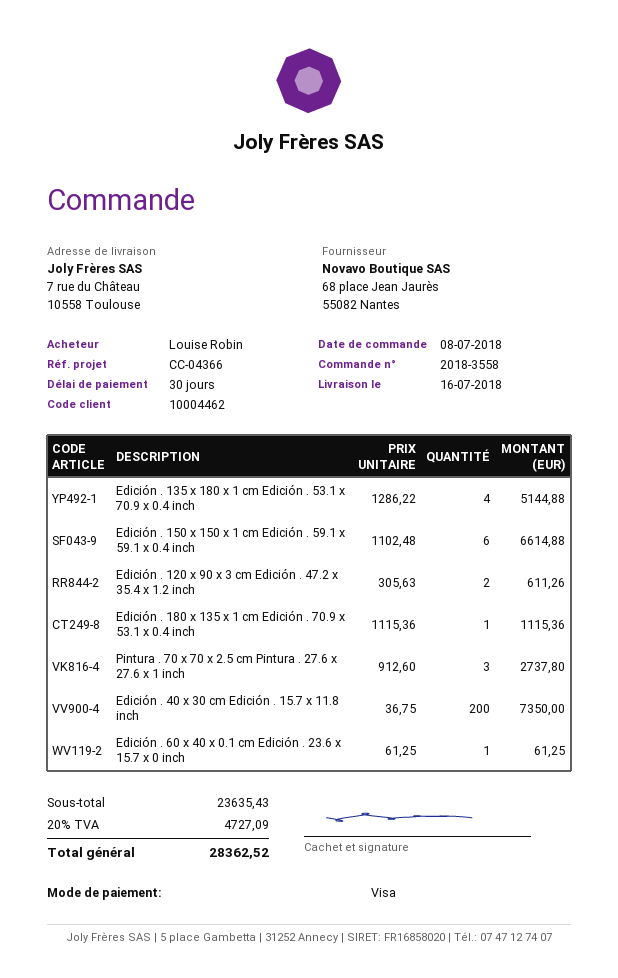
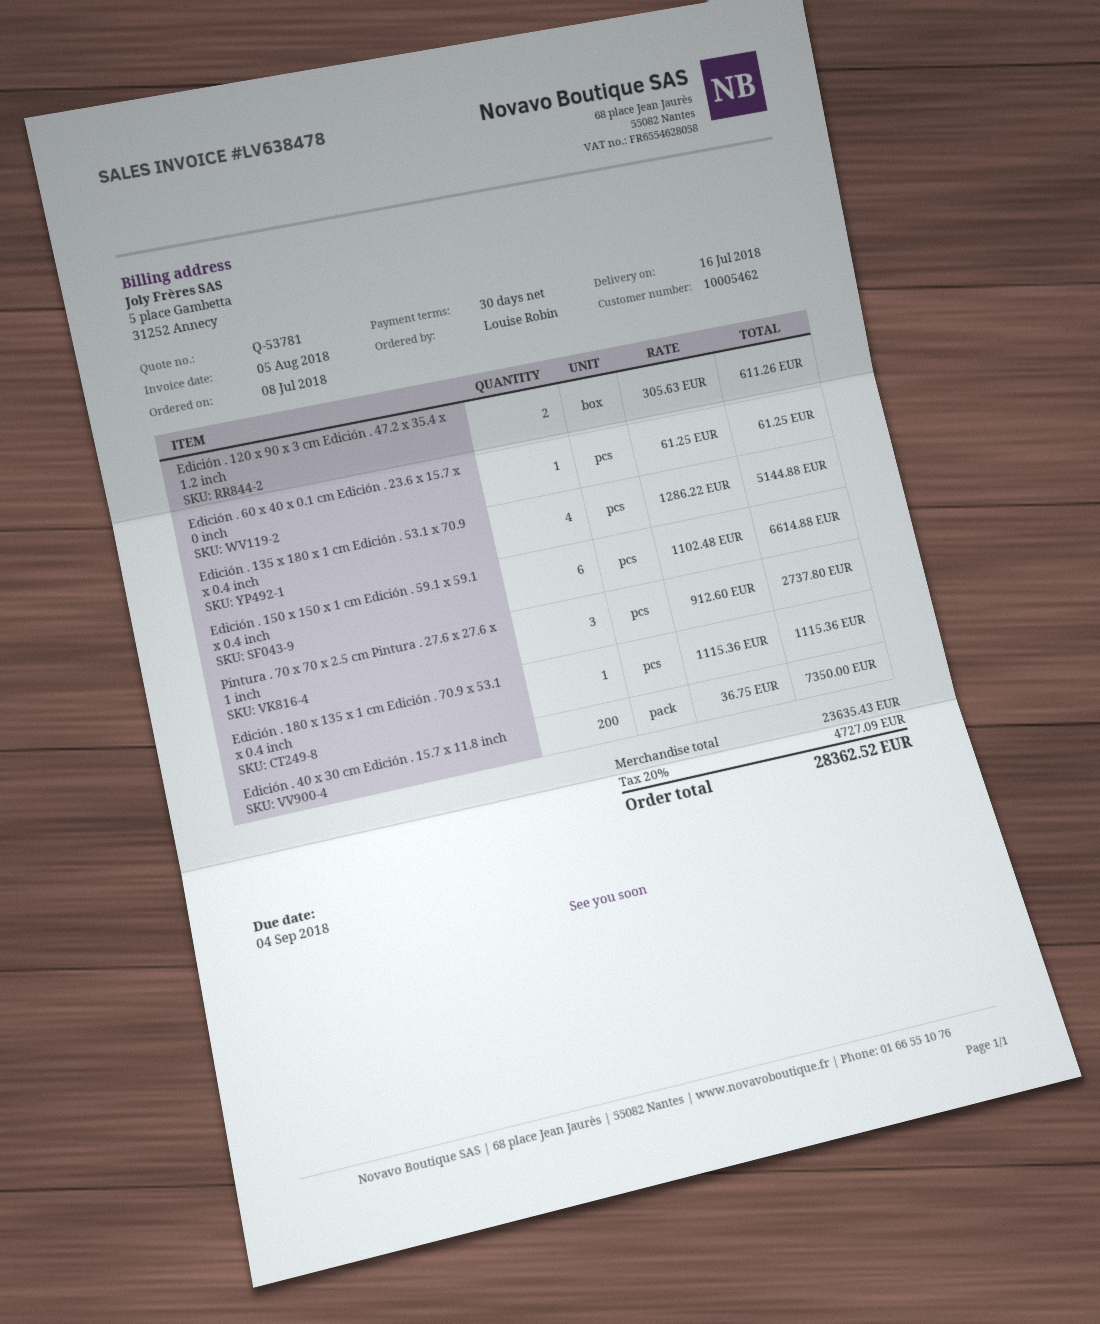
customer number: 10004462 -> 10005462

